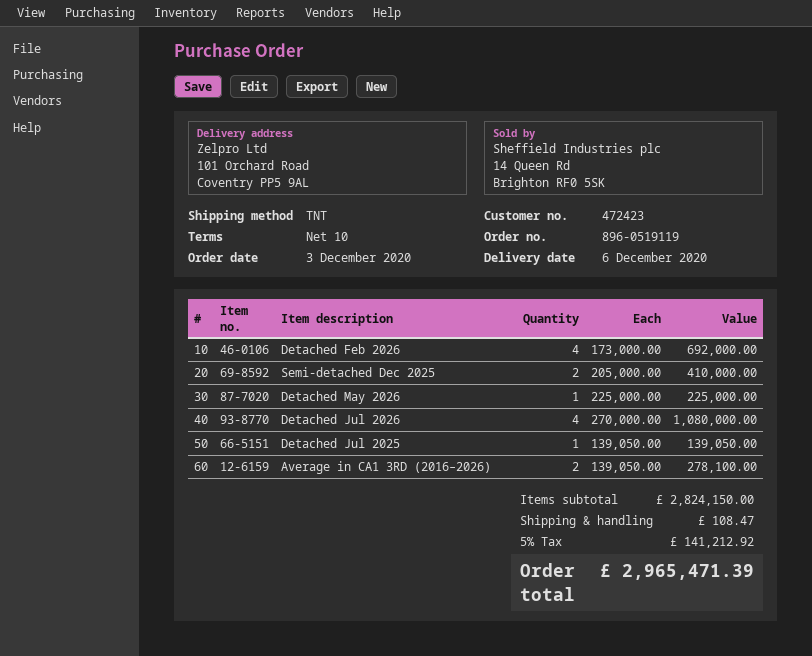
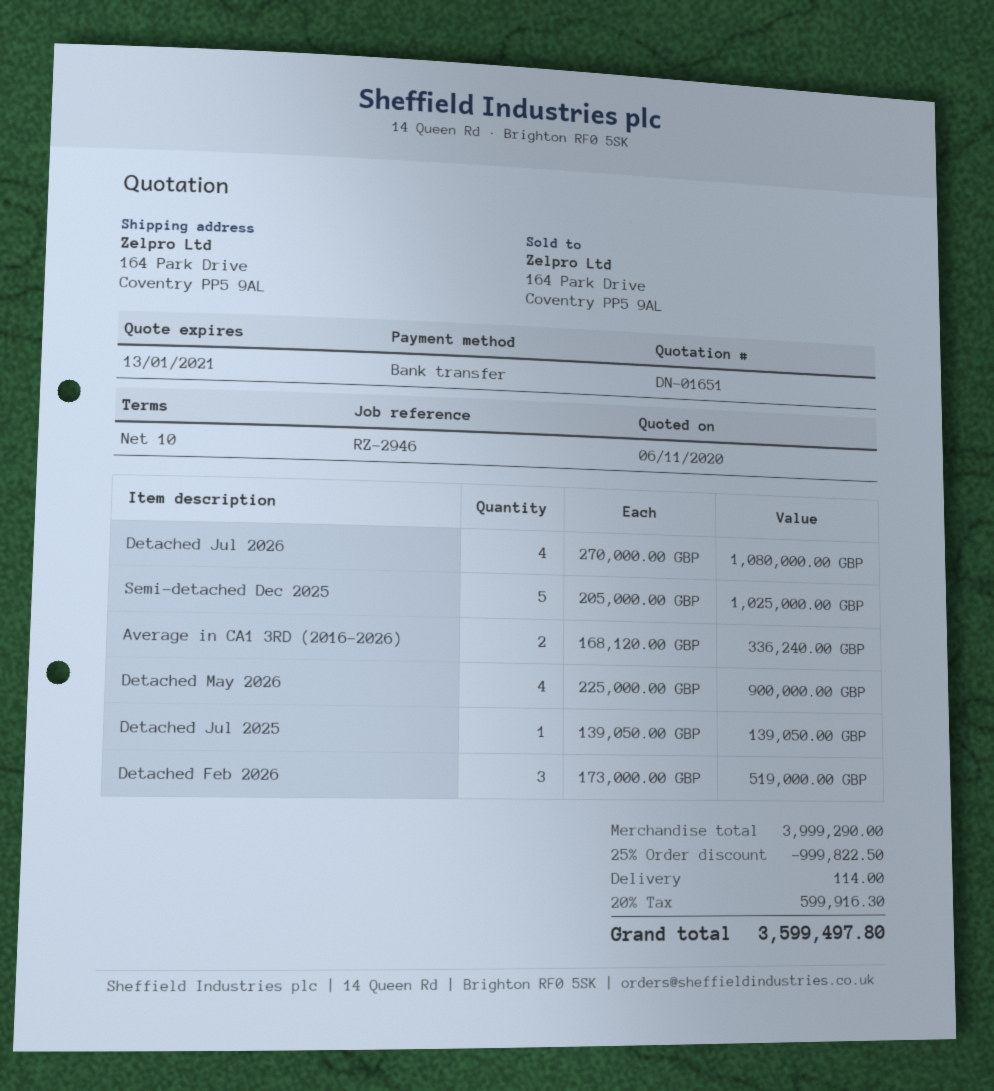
ship to: 101 Orchard Road, Coventry PP5 9AL -> 164 Park Drive, Coventry PP5 9AL
Detached Feb 2026: 4 x 173000.00 = 692000.00 -> 3 x 173000.00 = 519000.00
Semi-detached Dec 2025: 2 x 205000.00 = 410000.00 -> 5 x 205000.00 = 1025000.00
Detached May 2026: 1 x 225000.00 = 225000.00 -> 4 x 225000.00 = 900000.00
Average in CA1 3RD (2016–2026): 2 x 139050.00 = 278100.00 -> 2 x 168120.00 = 336240.00
subtotal: 2824150.00 -> 3999290.00
discount: none -> 25% = 999822.50
shipping: 108.47 -> 114.00
tax: 5% = 141212.92 -> 20% = 599916.30
total: 2965471.39 -> 3599497.80

